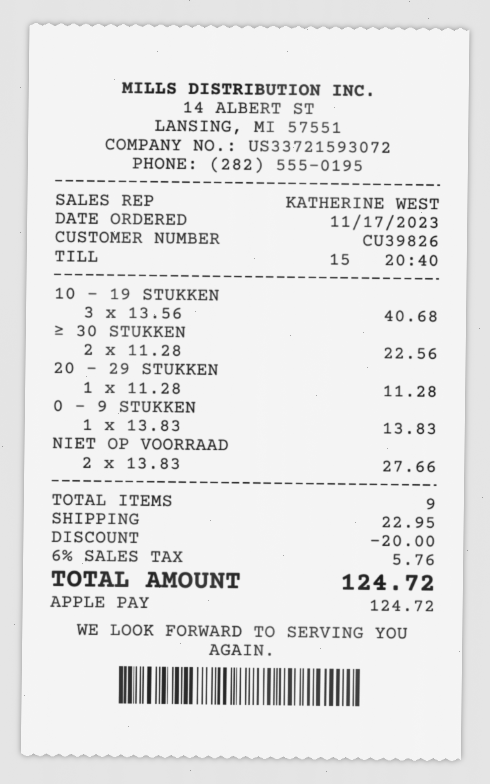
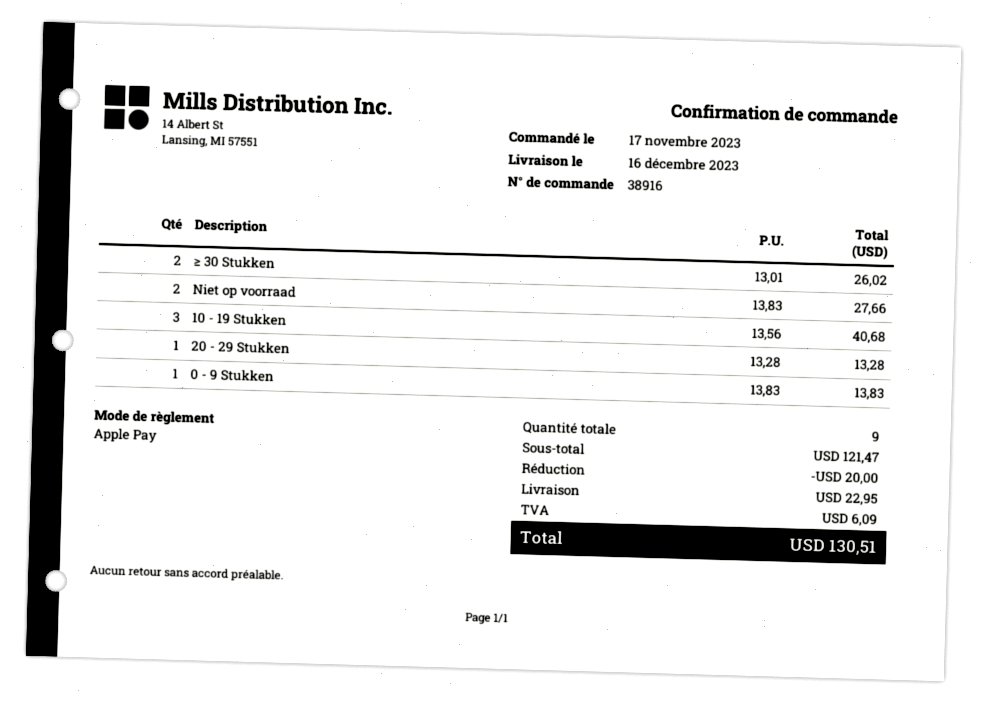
≥ 30 STUKKEN: 2 x 11.28 = 22.56 -> 2 x 13.01 = 26.02
20 - 29 STUKKEN: 1 x 11.28 = 11.28 -> 1 x 13.28 = 13.28
tax: 5.76 -> 6.09
total: 124.72 -> 130.51

